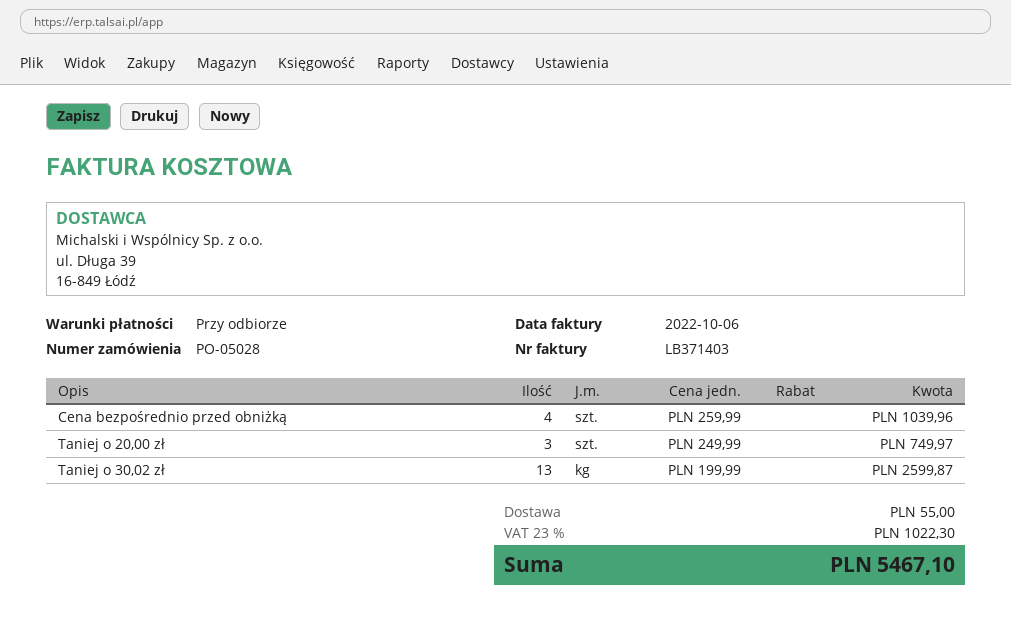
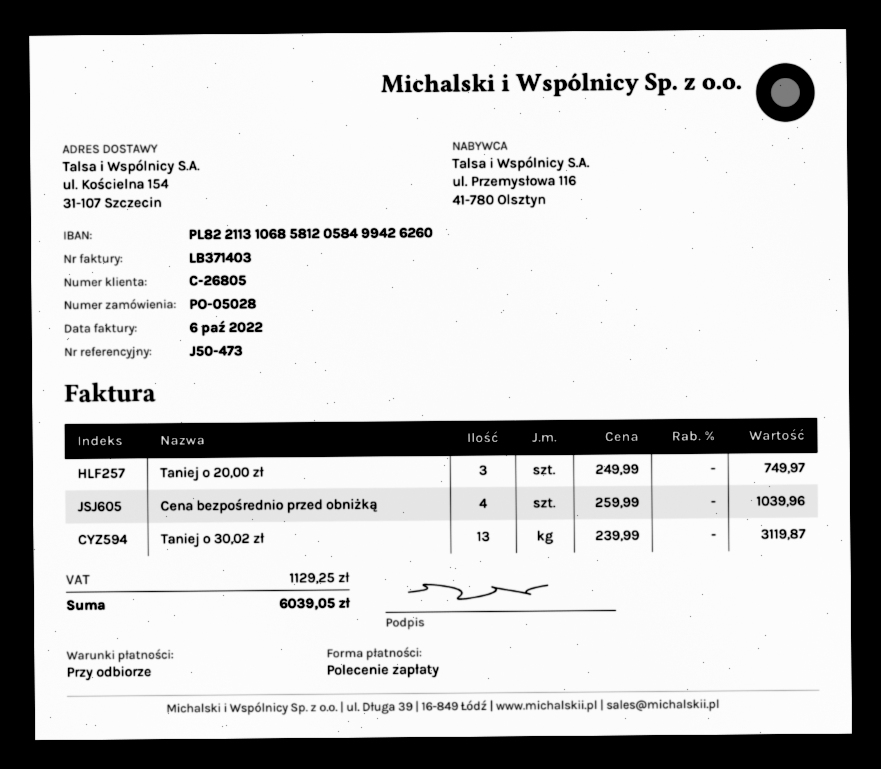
Taniej o 30,02 zł: 13 x 199.99 = 2599.87 -> 13 x 239.99 = 3119.87
shipping: 55.00 -> none
tax: 1022.30 -> 1129.25
total: 5467.10 -> 6039.05

